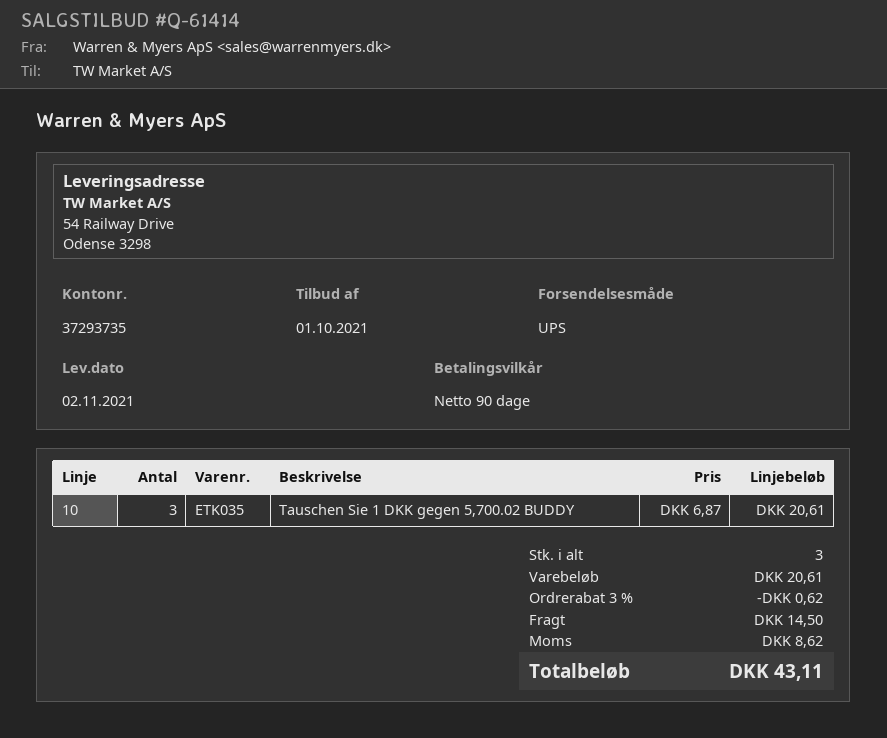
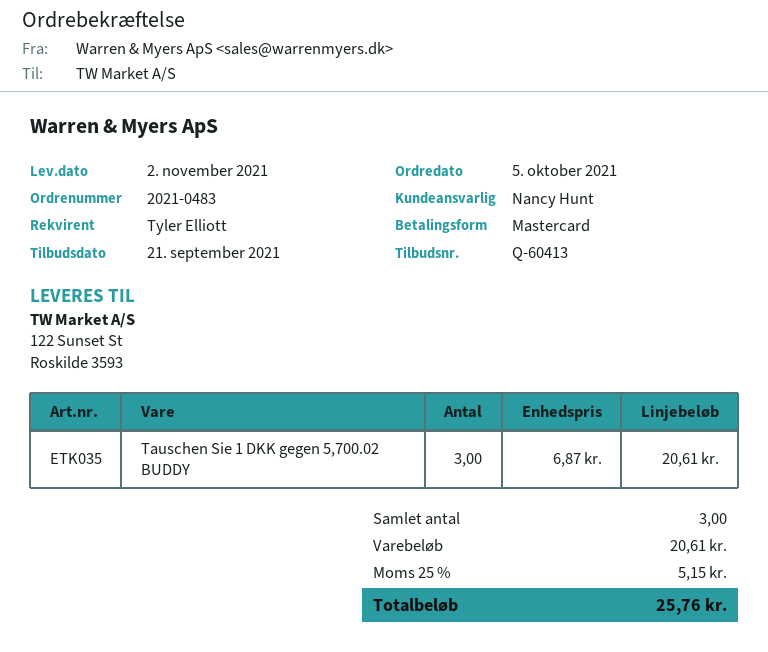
quote number: Q-61414 -> Q-60413
quote date: 2021-10-01 -> 2021-09-21
ship to: 54 Railway Drive, Odense 3298 -> 122 Sunset St, Roskilde 3593
discount: 3% = 0.62 -> none
shipping: 14.50 -> none
tax: 8.62 -> 5.15
total: 43.11 -> 25.76

